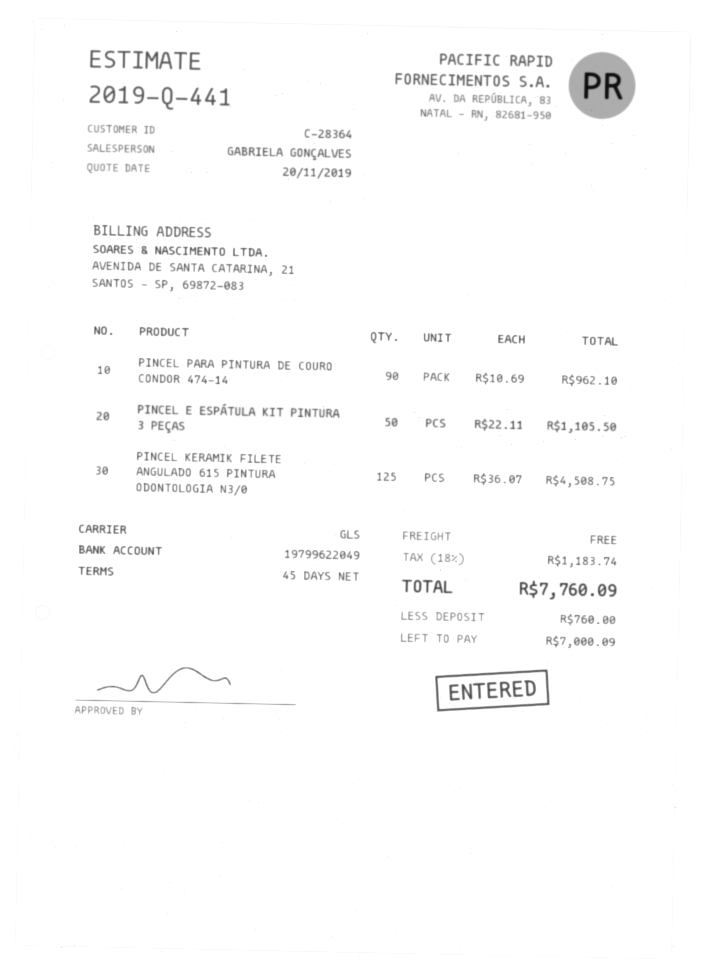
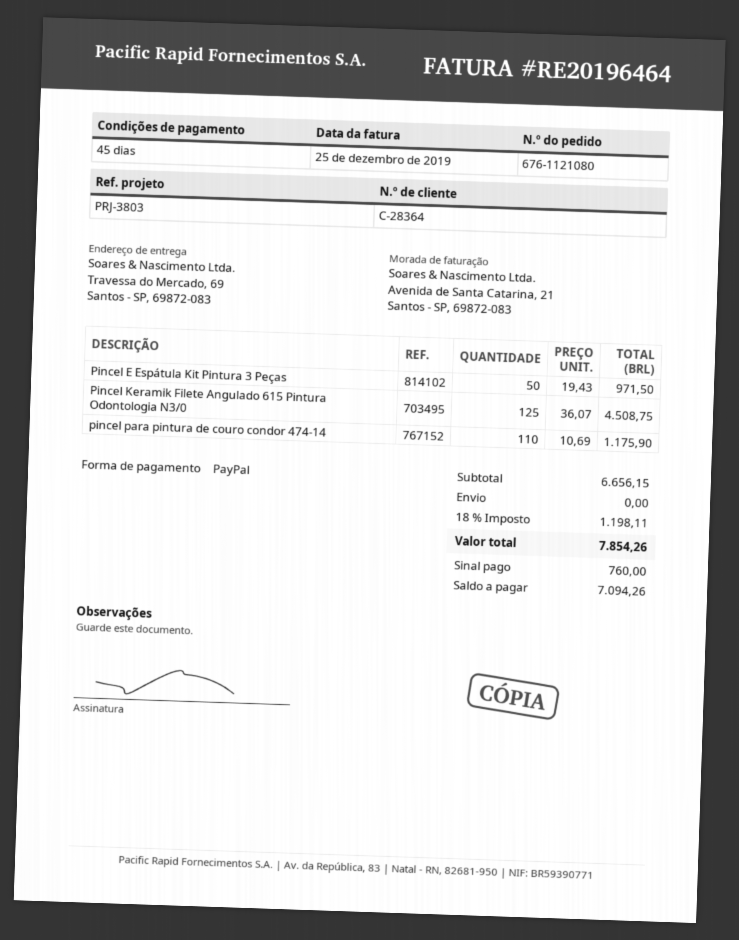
PINCEL PARA PINTURA DE COURO CONDOR 474-14: 90 x 10.69 = 962.10 -> 110 x 10.69 = 1175.90
PINCEL E ESPÁTULA KIT PINTURA 3 PEÇAS: 50 x 22.11 = 1105.50 -> 50 x 19.43 = 971.50
tax: 18% = 1183.74 -> 18% = 1198.11
total: 7760.09 -> 7854.26
balance: 7000.09 -> 7094.26

